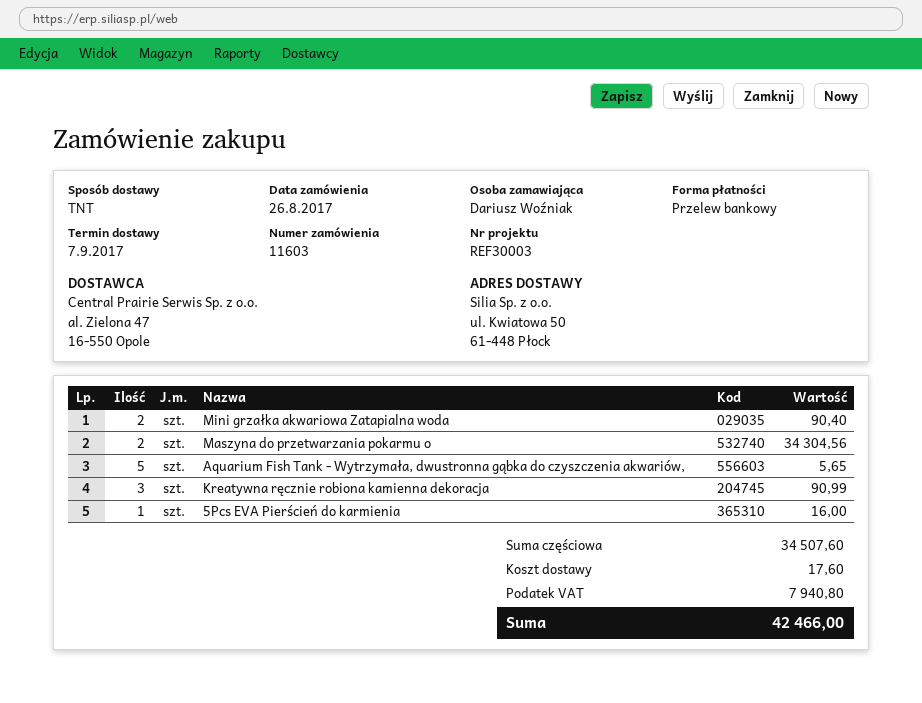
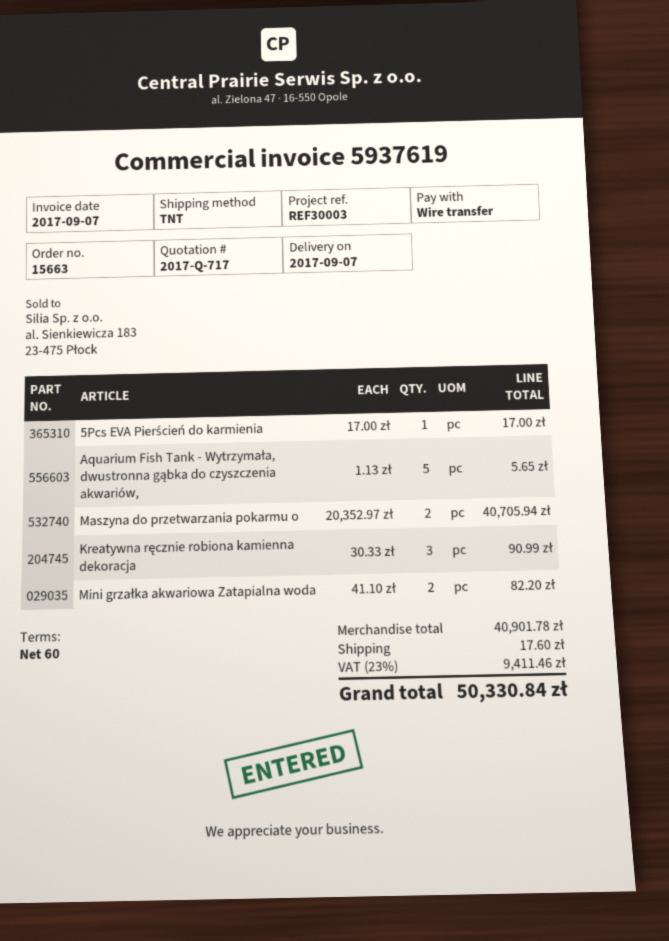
order number: 11603 -> 15663
Mini grzałka akwariowa Zatapialna woda: 2 for 90.40 -> 2 for 82.20
Maszyna do przetwarzania pokarmu o: 2 for 34304.56 -> 2 for 40705.94
5Pcs EVA Pierścień do karmienia: 1 for 16.00 -> 1 for 17.00
subtotal: 34507.60 -> 40901.78
tax: 7940.80 -> 9411.46
total: 42466.00 -> 50330.84

